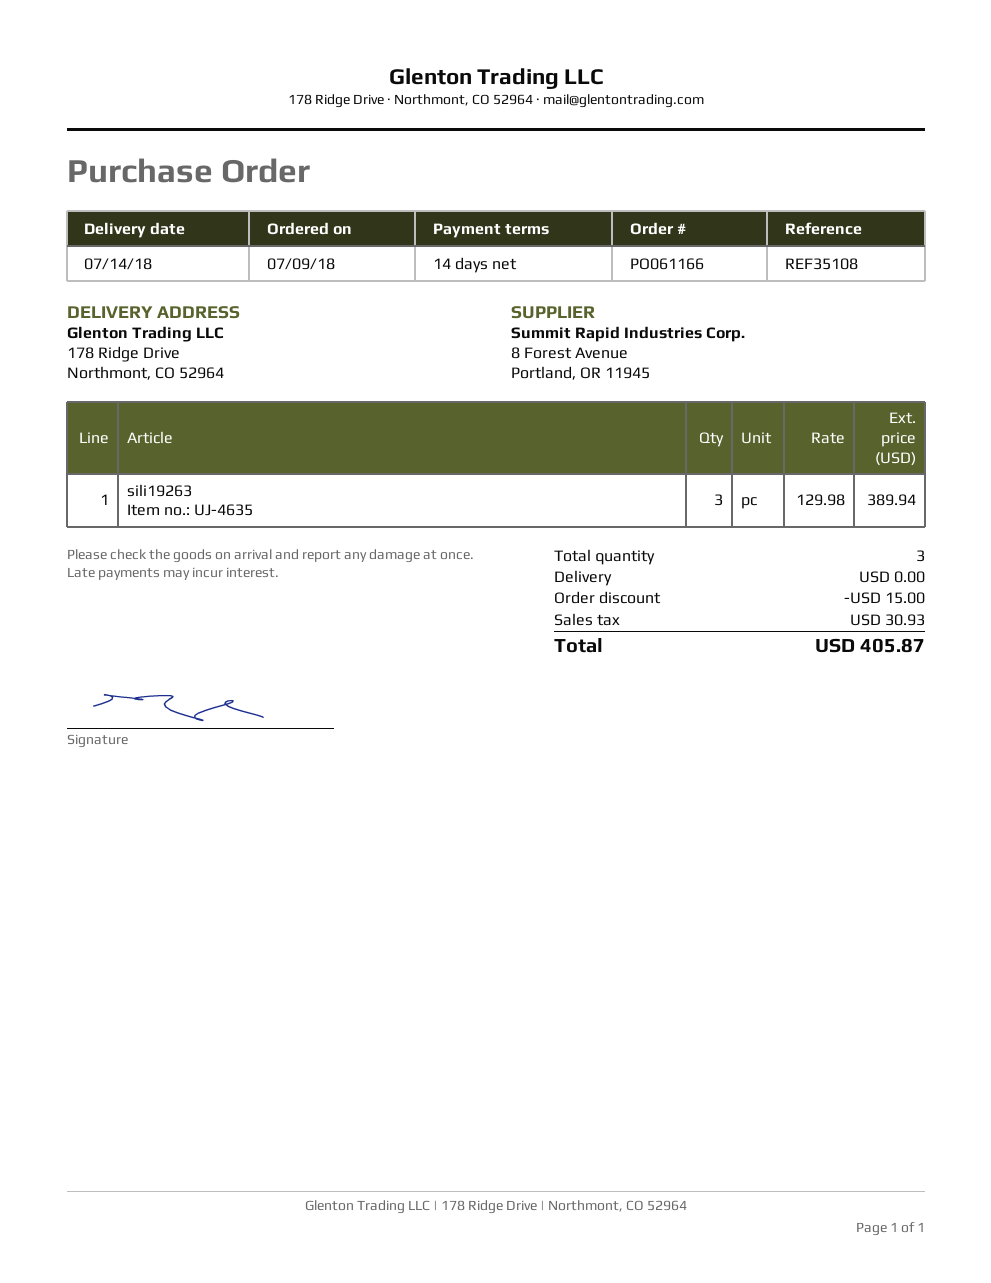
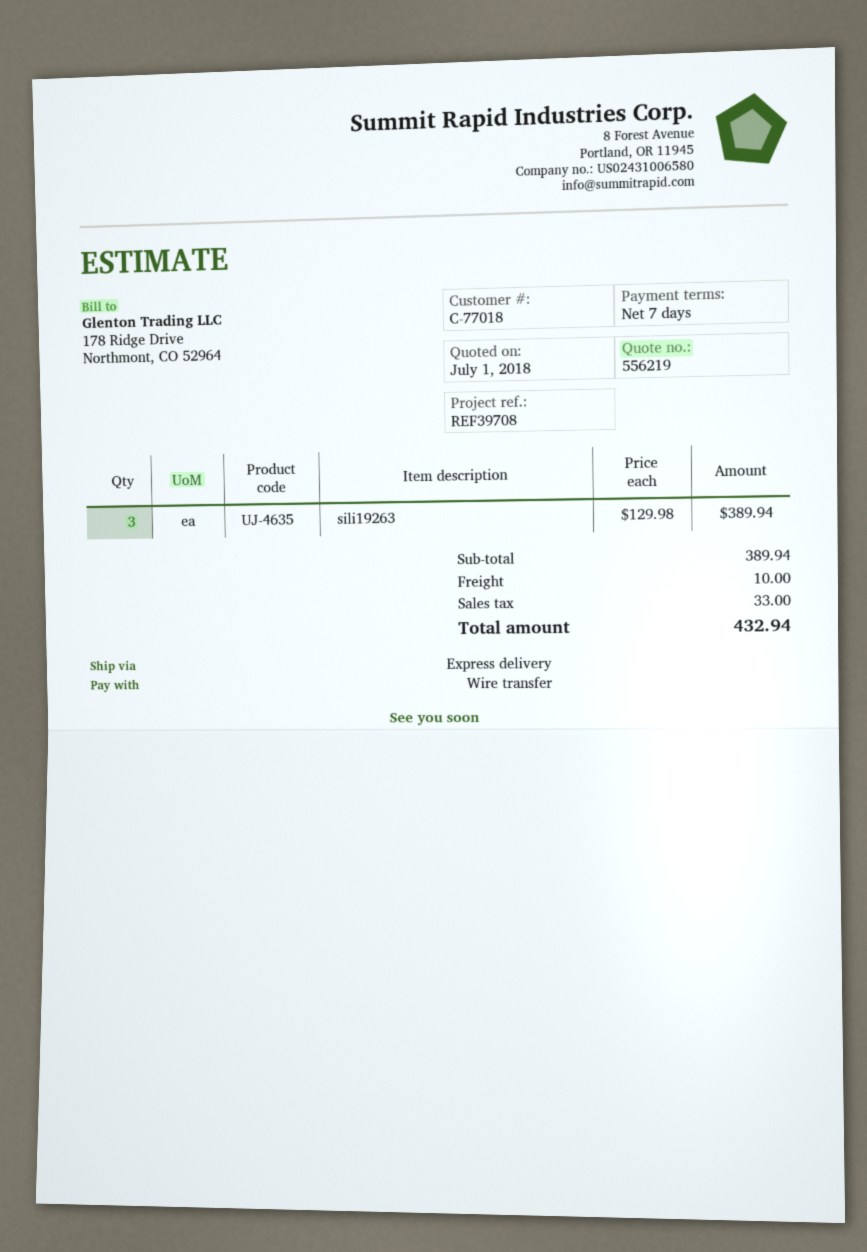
payment terms: 14 days -> 7 days
reference: REF35108 -> REF39708
discount: 15.00 -> none
shipping: 0.00 -> 10.00
tax: 30.93 -> 33.00
total: 405.87 -> 432.94

